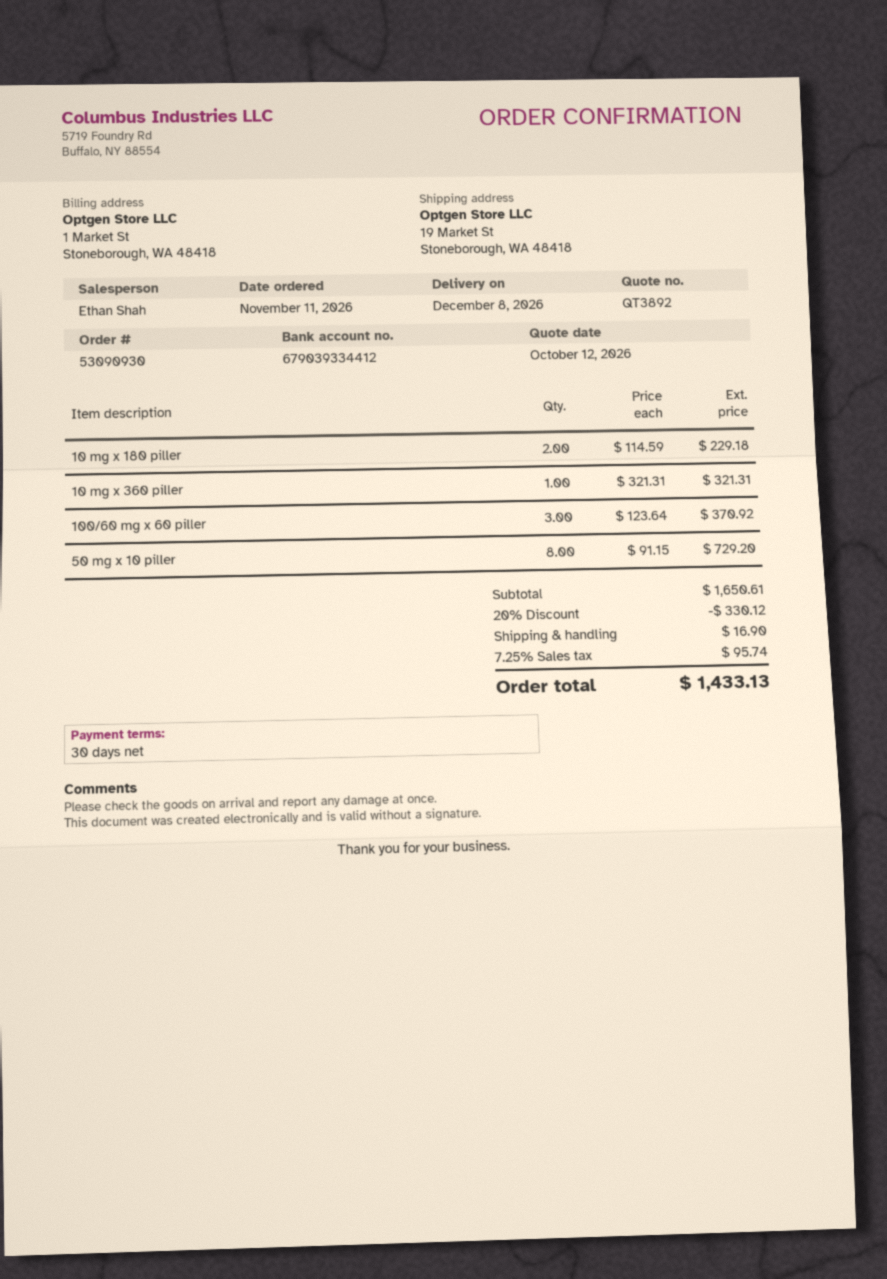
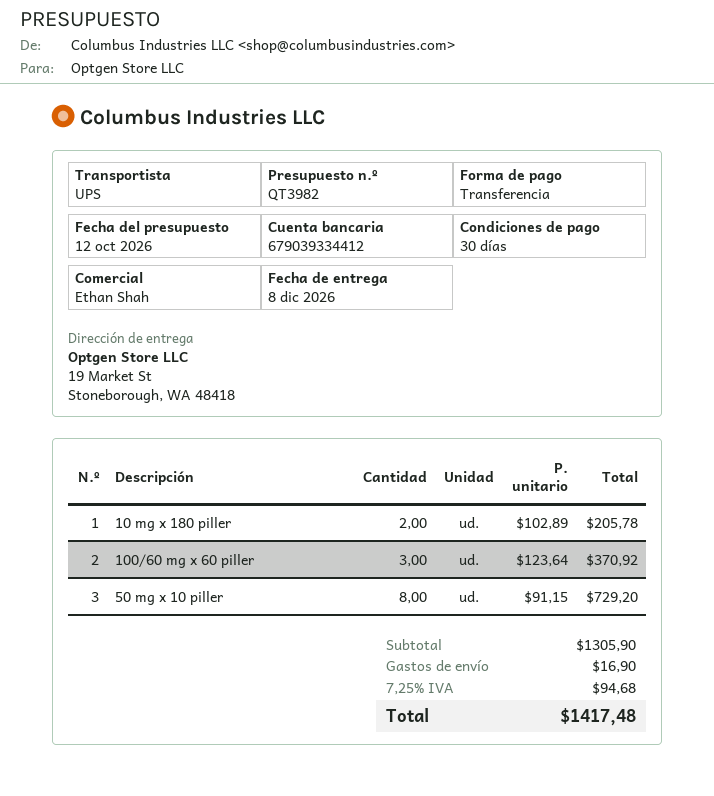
quote number: QT3892 -> QT3982
10 mg x 180 piller: 2 x 114.59 = 229.18 -> 2 x 102.89 = 205.78
10 mg x 360 piller: 1 x 321.31 = 321.31 -> none
subtotal: 1650.61 -> 1305.90
discount: 20% = 330.12 -> none
tax: 7.25% = 95.74 -> 7.25% = 94.68
total: 1433.13 -> 1417.48

